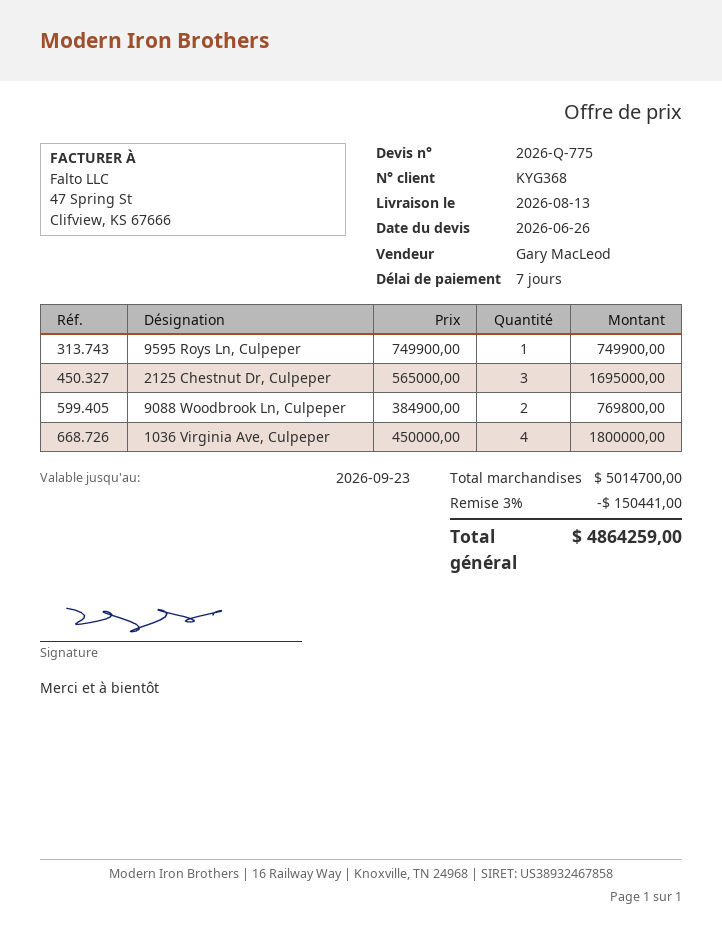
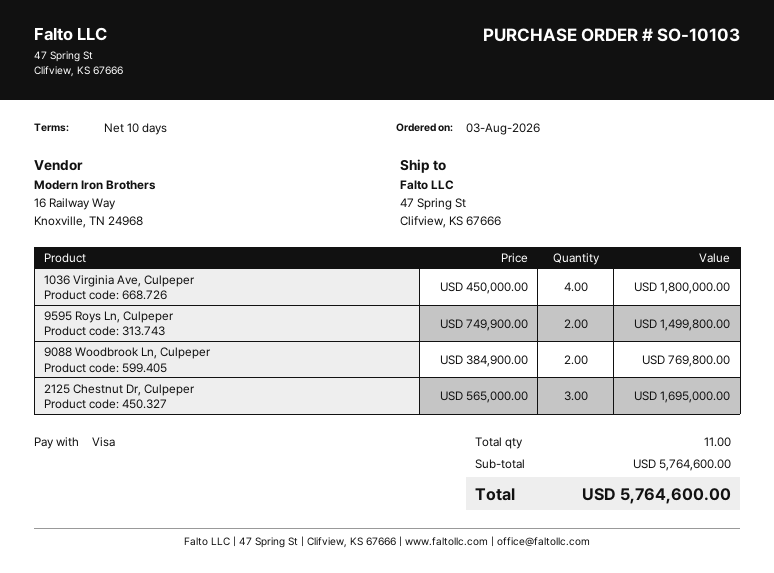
payment terms: 7 days -> 10 days
9595 Roys Ln, Culpeper: 1 x 749900.00 = 749900.00 -> 2 x 749900.00 = 1499800.00
subtotal: 5014700.00 -> 5764600.00
discount: 3% = 150441.00 -> none
total: 4864259.00 -> 5764600.00

